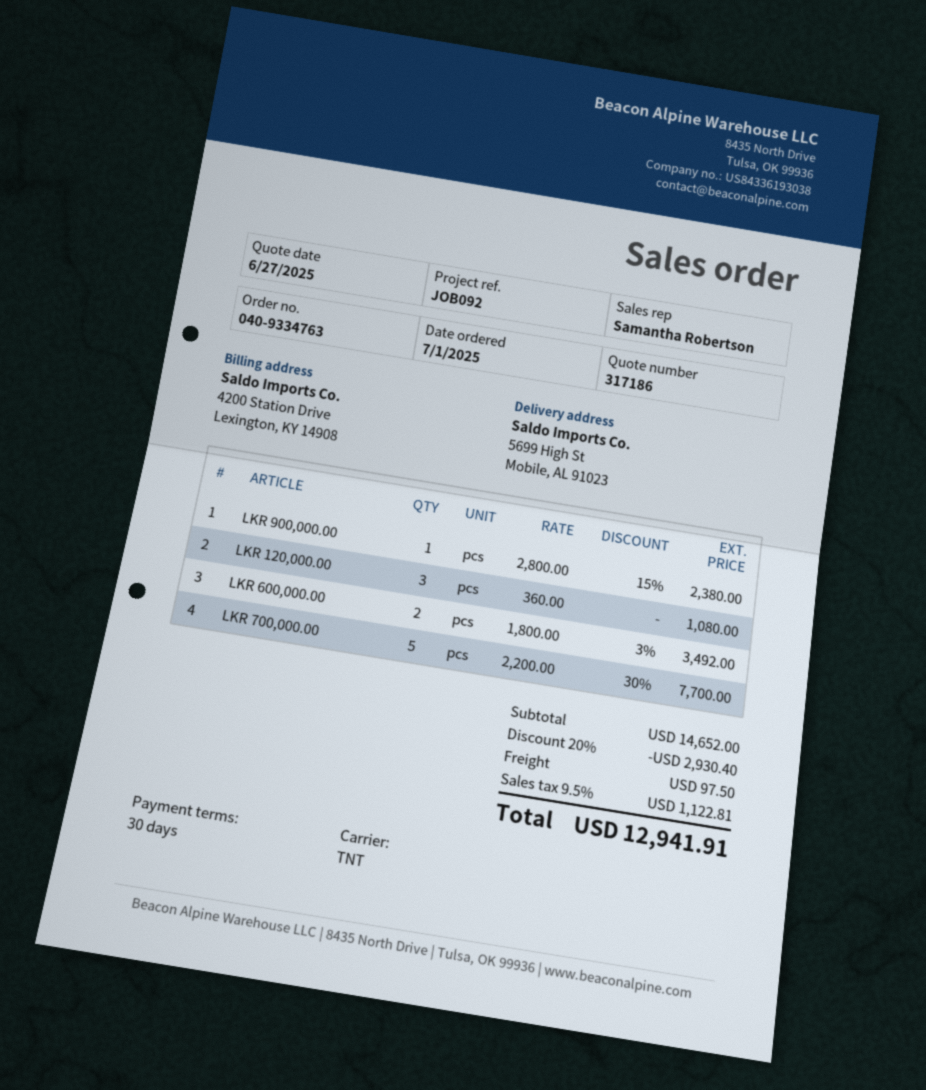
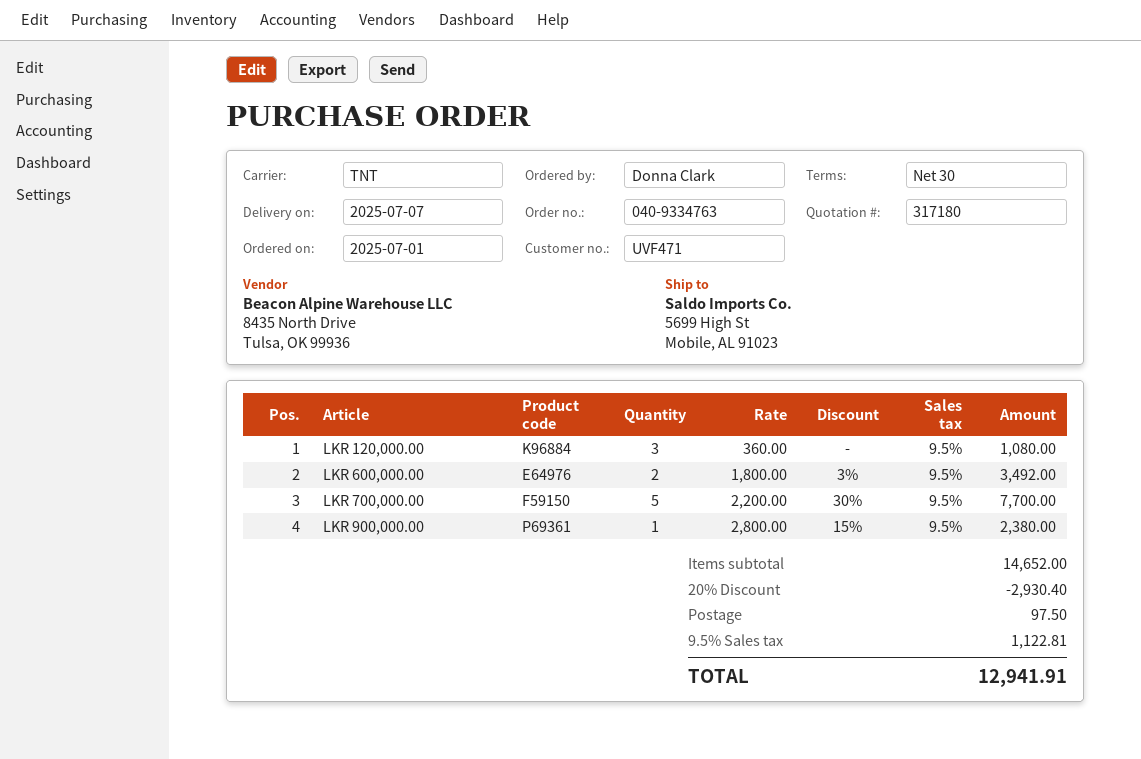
quote number: 317186 -> 317180

